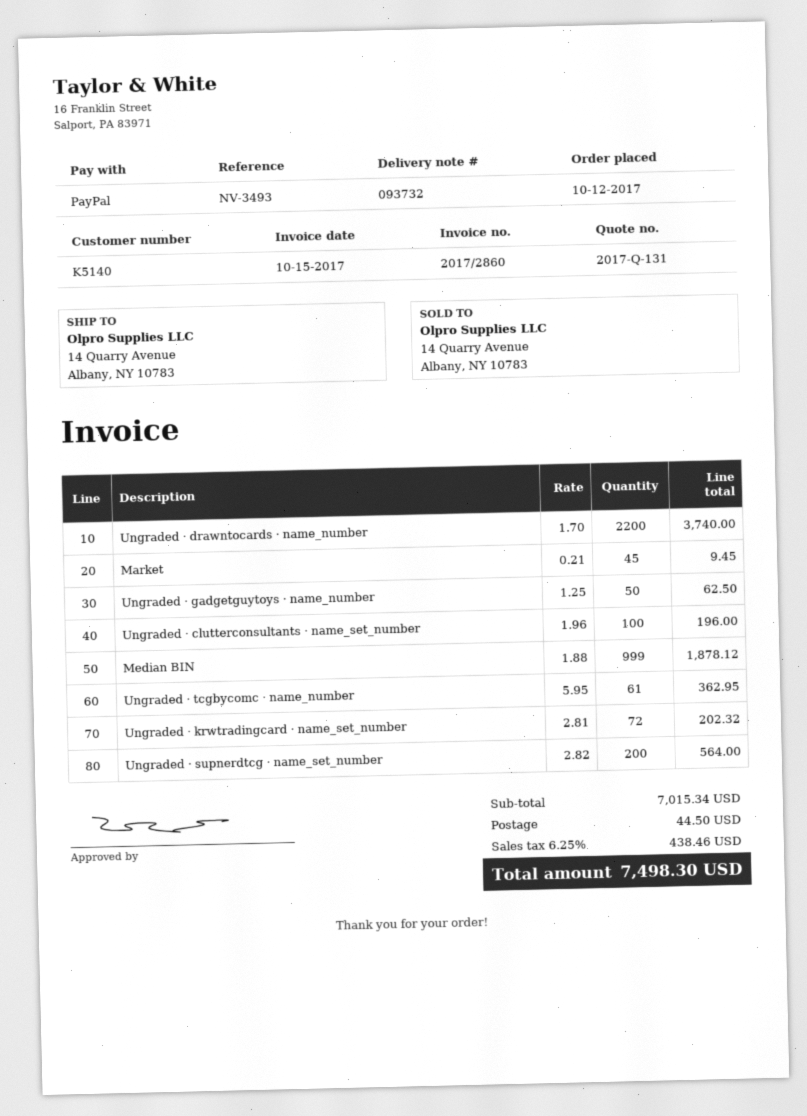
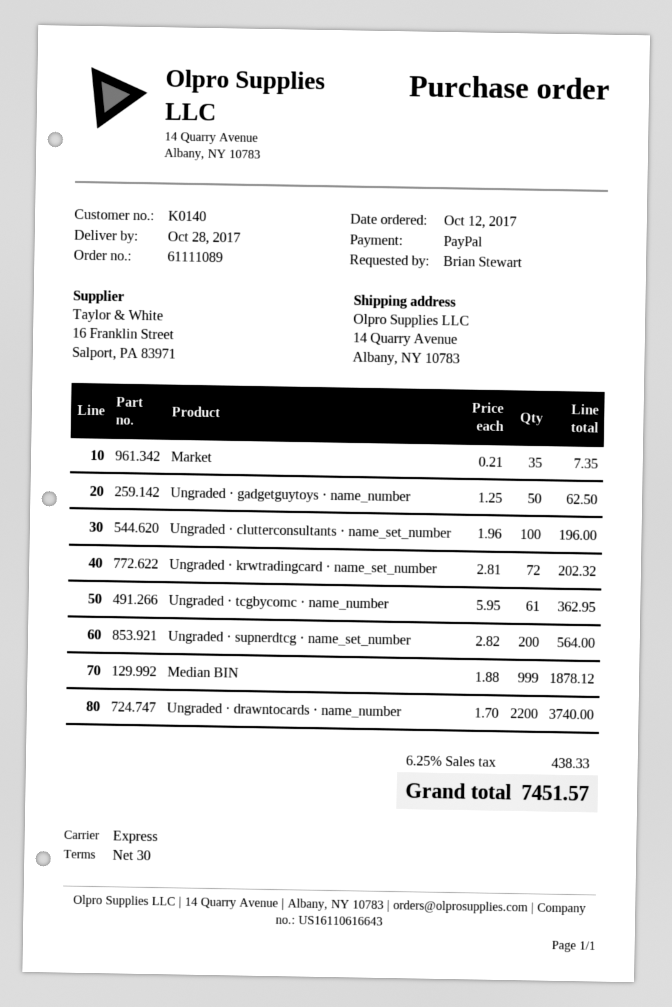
customer number: K5140 -> K0140
Market: 45 x 0.21 = 9.45 -> 35 x 0.21 = 7.35
shipping: 44.50 -> none
tax: 6.25% = 438.46 -> 6.25% = 438.33
total: 7498.30 -> 7451.57

